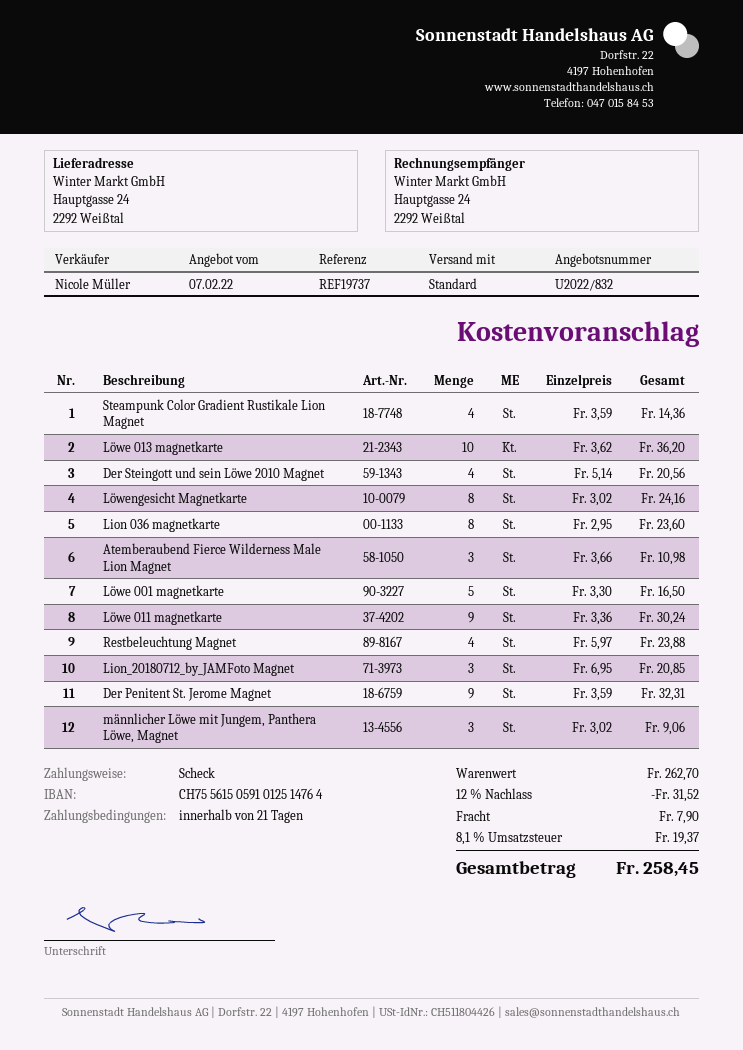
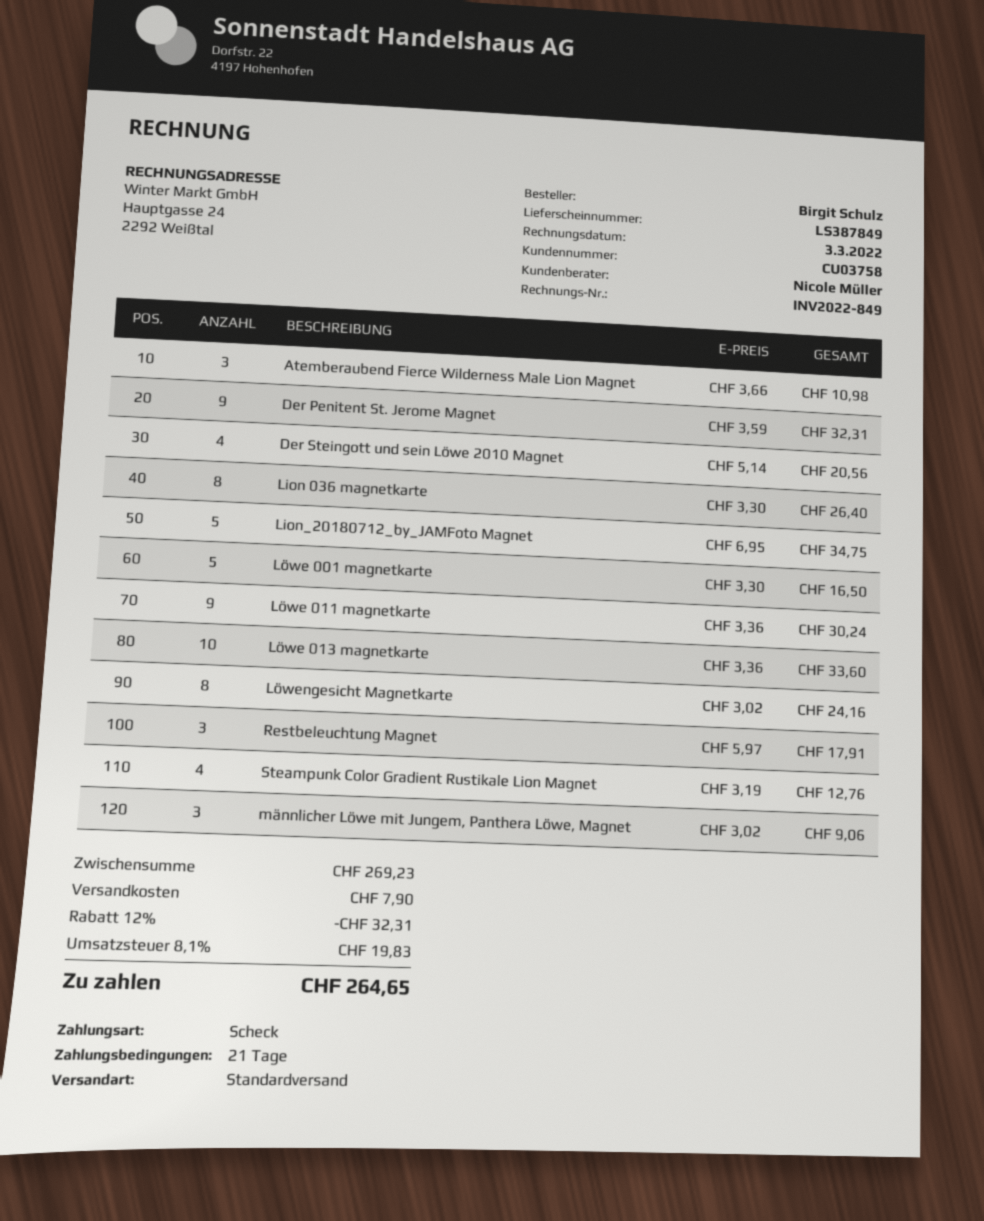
Steampunk Color Gradient Rustikale Lion Magnet: 4 x 3.59 = 14.36 -> 4 x 3.19 = 12.76
Löwe 013 magnetkarte: 10 x 3.62 = 36.20 -> 10 x 3.36 = 33.60
Lion 036 magnetkarte: 8 x 2.95 = 23.60 -> 8 x 3.30 = 26.40
Restbeleuchtung Magnet: 4 x 5.97 = 23.88 -> 3 x 5.97 = 17.91
Lion_20180712_by_JAMFoto Magnet: 3 x 6.95 = 20.85 -> 5 x 6.95 = 34.75
subtotal: 262.70 -> 269.23
discount: 12% = 31.52 -> 12% = 32.31
tax: 8.1% = 19.37 -> 8.1% = 19.83
total: 258.45 -> 264.65

